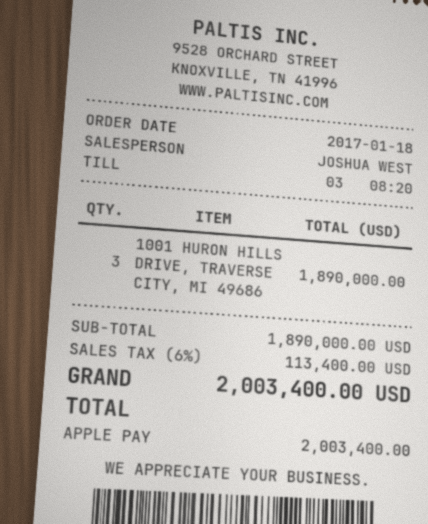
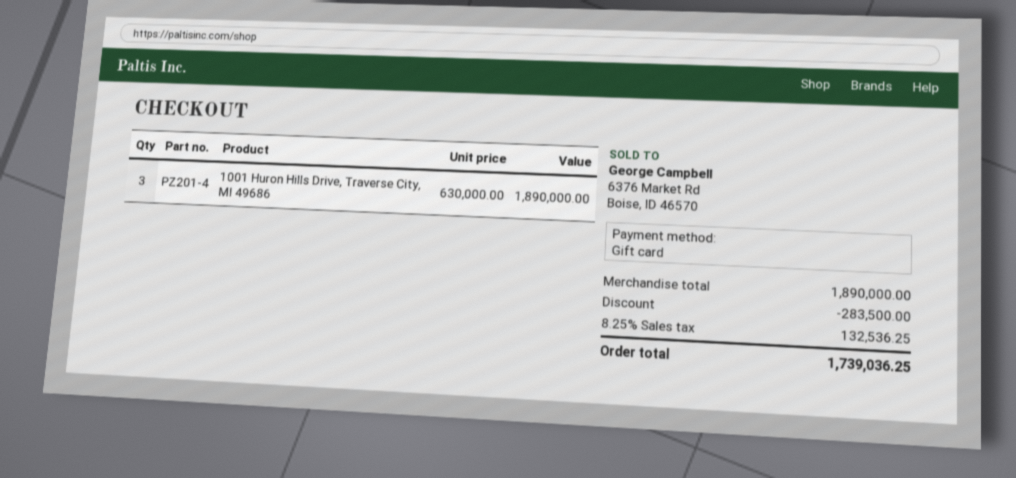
payment method: Apple Pay -> gift card
discount: none -> 283500.00
tax: 6% = 113400.00 -> 8.25% = 132536.25
total: 2003400.00 -> 1739036.25

